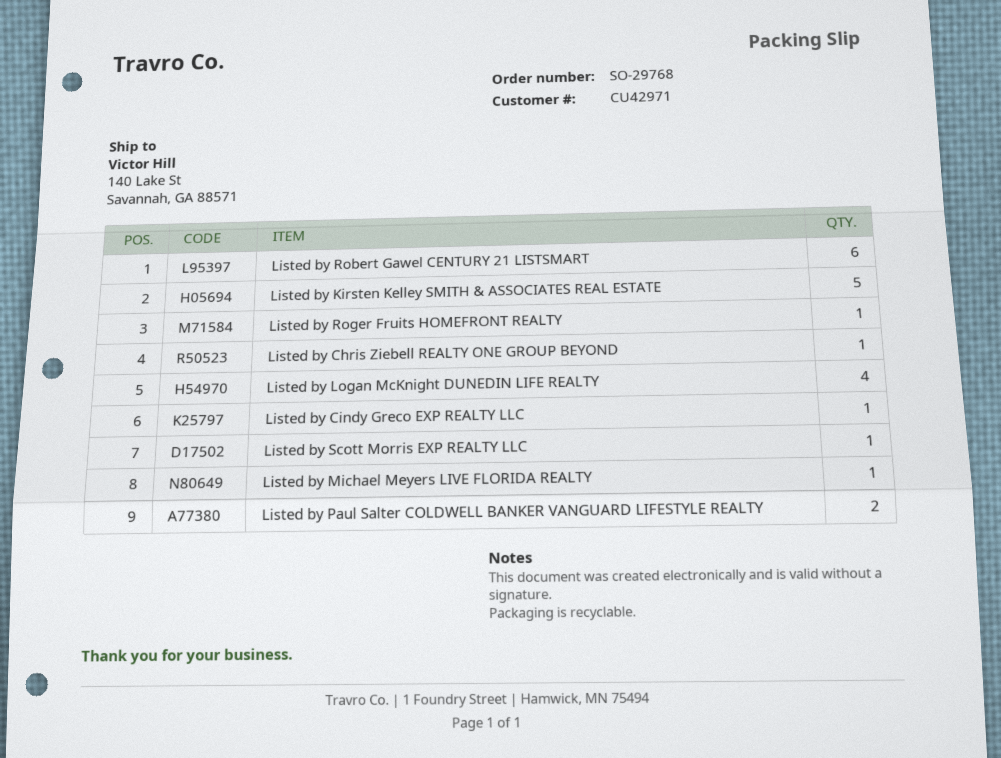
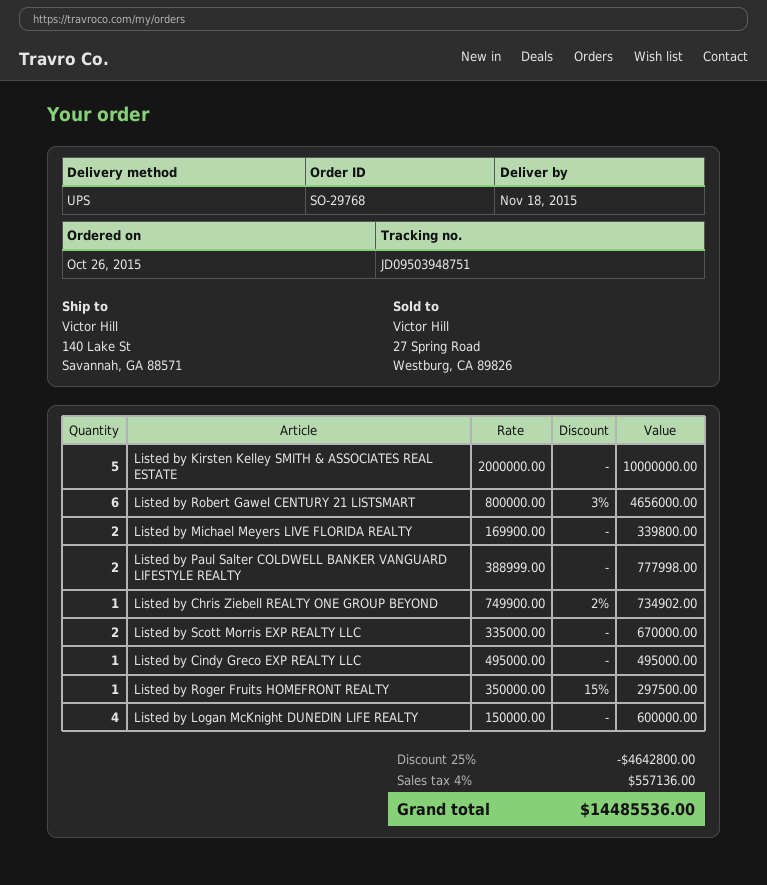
Listed by Scott Morris EXP REALTY LLC: 1 -> 2
Listed by Michael Meyers LIVE FLORIDA REALTY: 1 -> 2

